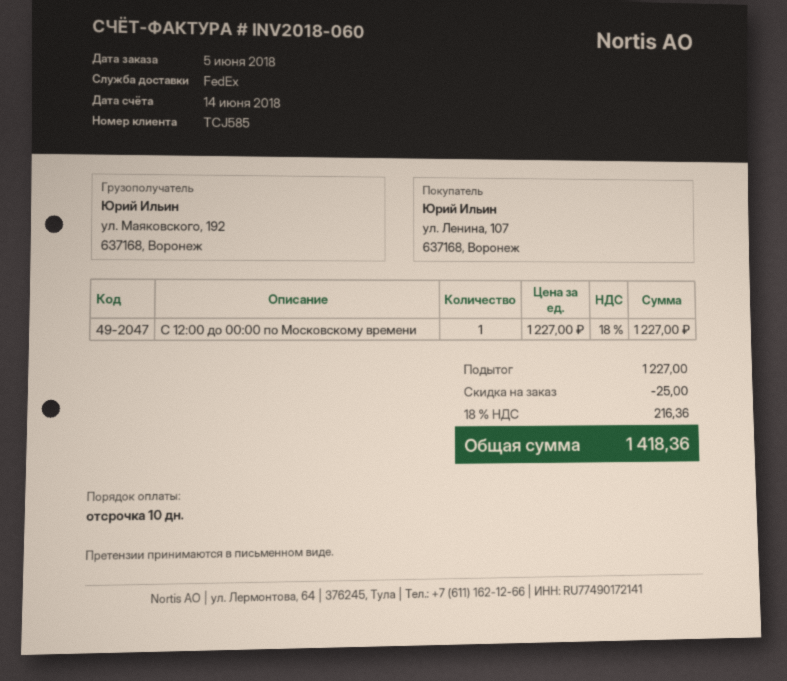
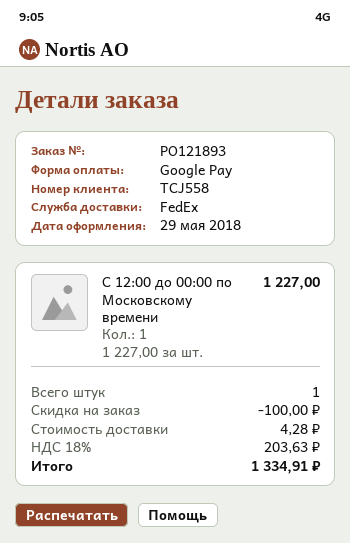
order date: 2018-06-05 -> 2018-05-29
customer number: TCJ585 -> TCJ558
discount: 25.00 -> 100.00
shipping: none -> 4.28
tax: 18% = 216.36 -> 18% = 203.63
total: 1418.36 -> 1334.91

